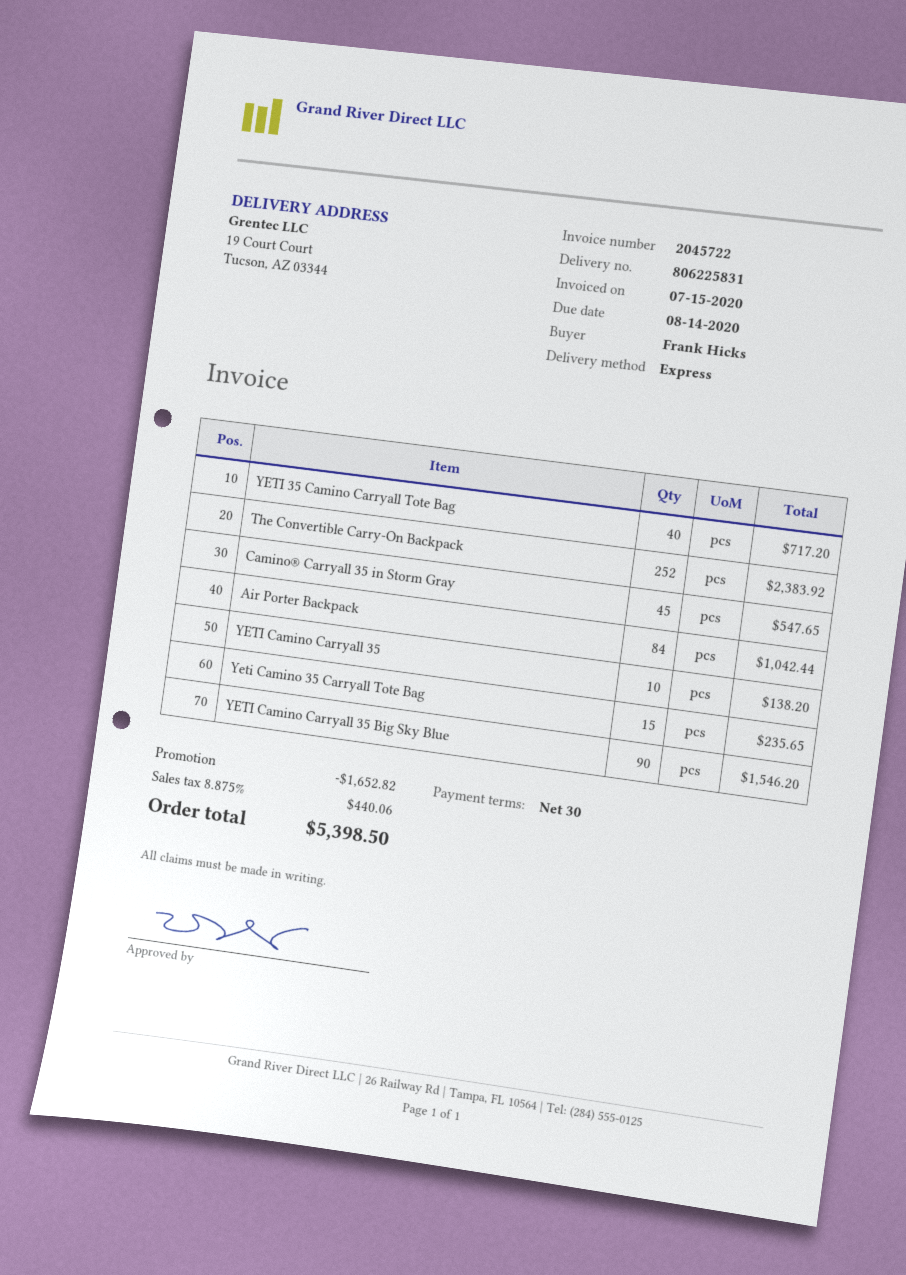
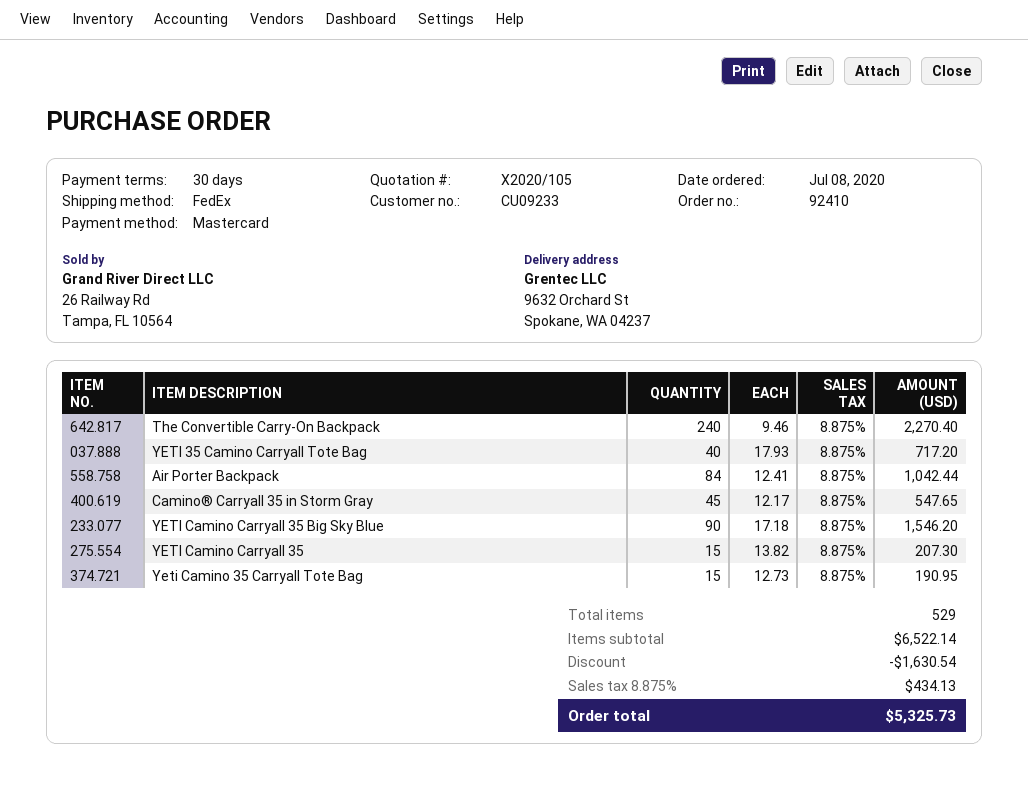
shipping method: express -> FedEx
ship to: 19 Court Court, Tucson, AZ 03344 -> 9632 Orchard St, Spokane, WA 04237
The Convertible Carry-On Backpack: 252 for 2383.92 -> 240 for 2270.40
YETI Camino Carryall 35: 10 for 138.20 -> 15 for 207.30
Yeti Camino 35 Carryall Tote Bag: 15 for 235.65 -> 15 for 190.95
discount: 1652.82 -> 1630.54
tax: 8.875% = 440.06 -> 8.875% = 434.13
total: 5398.50 -> 5325.73

